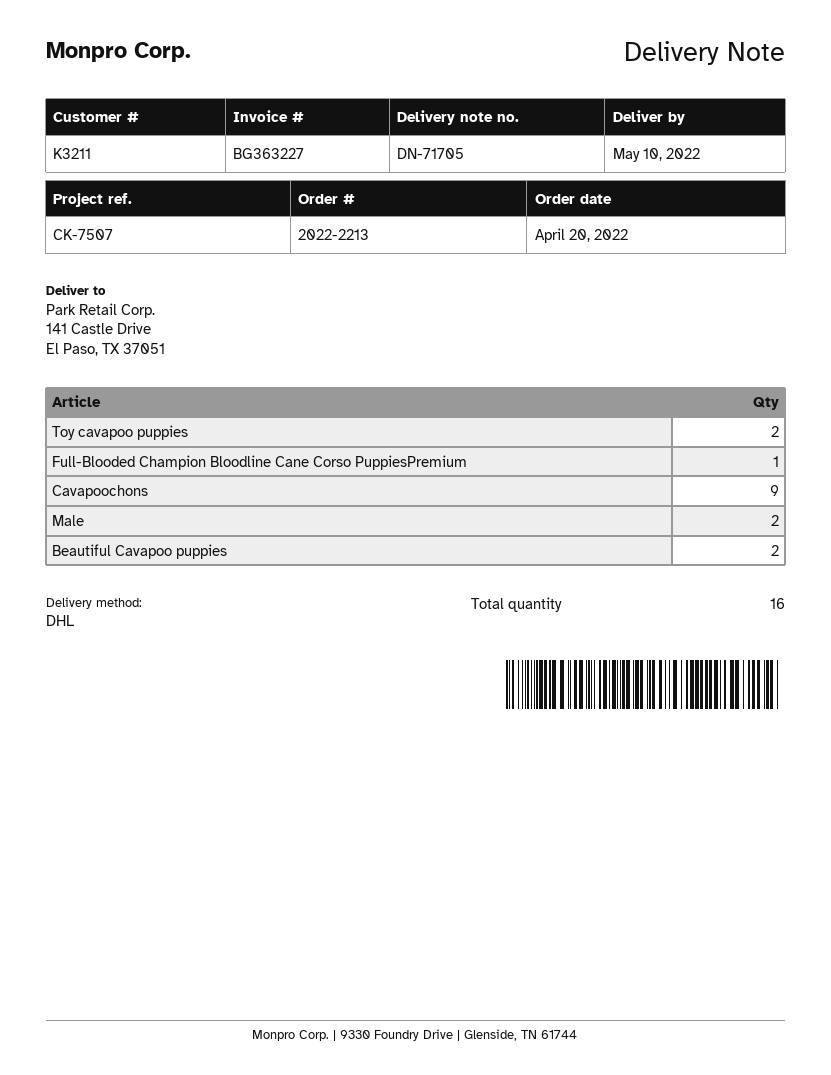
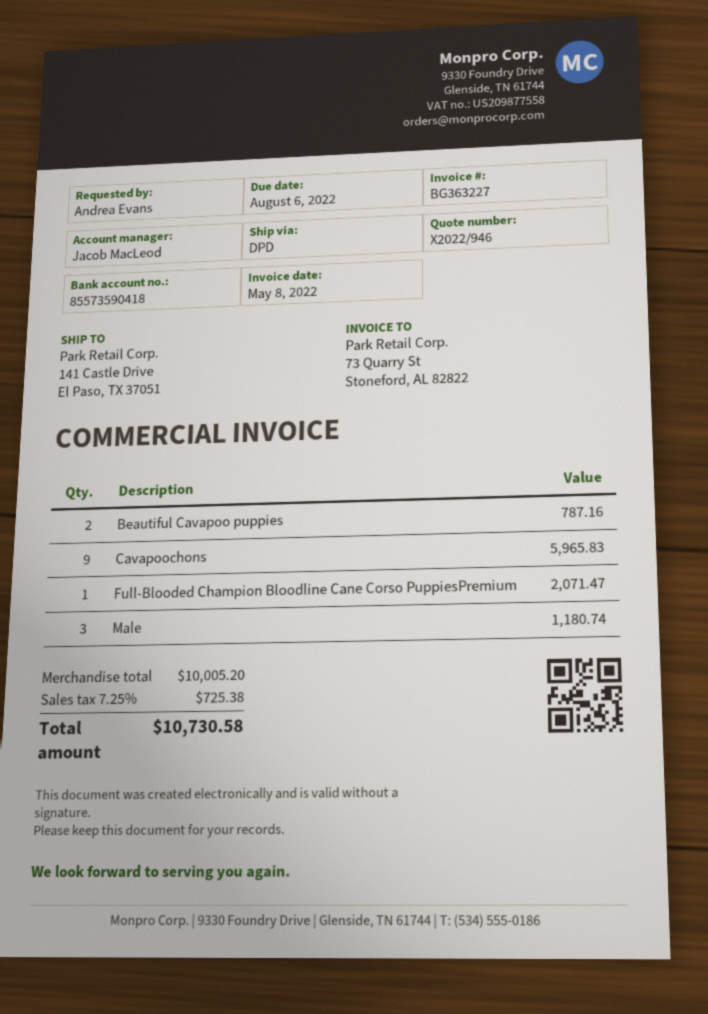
shipping method: DHL -> DPD
Toy cavapoo puppies: 2 -> none
Male: 2 -> 3

